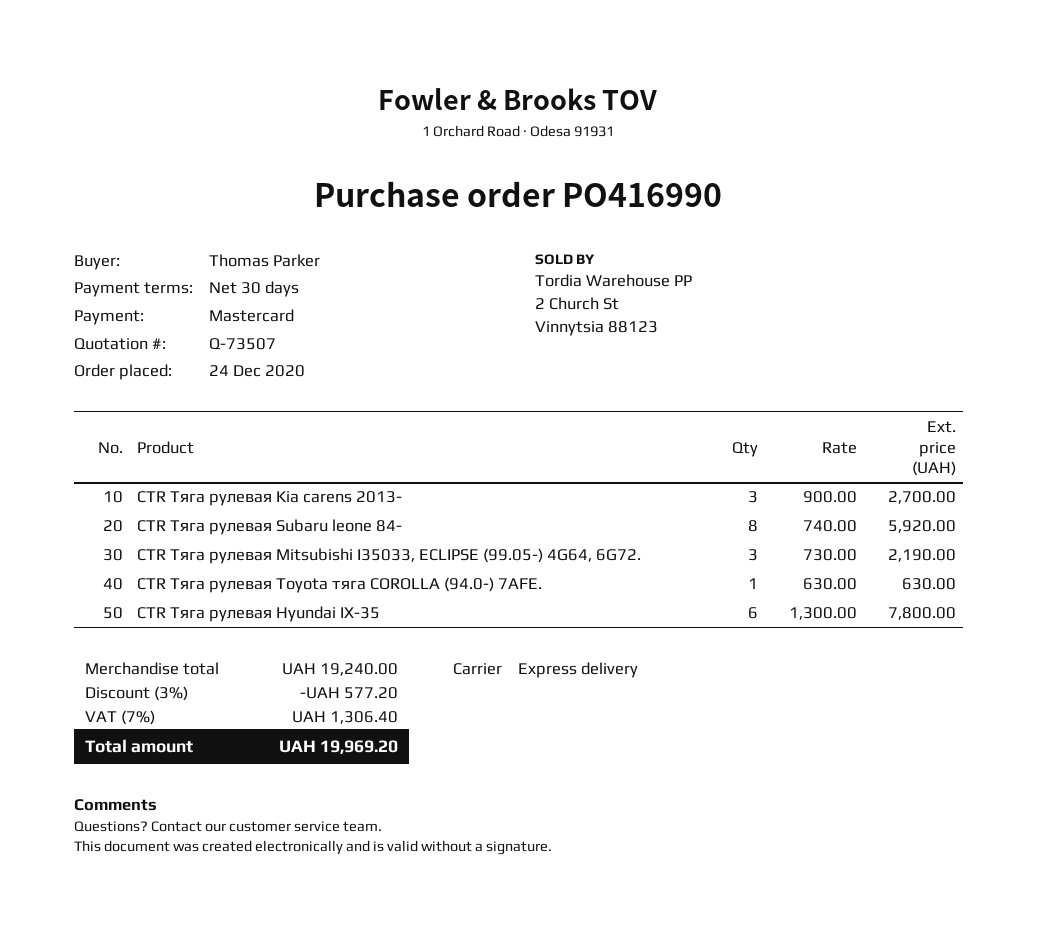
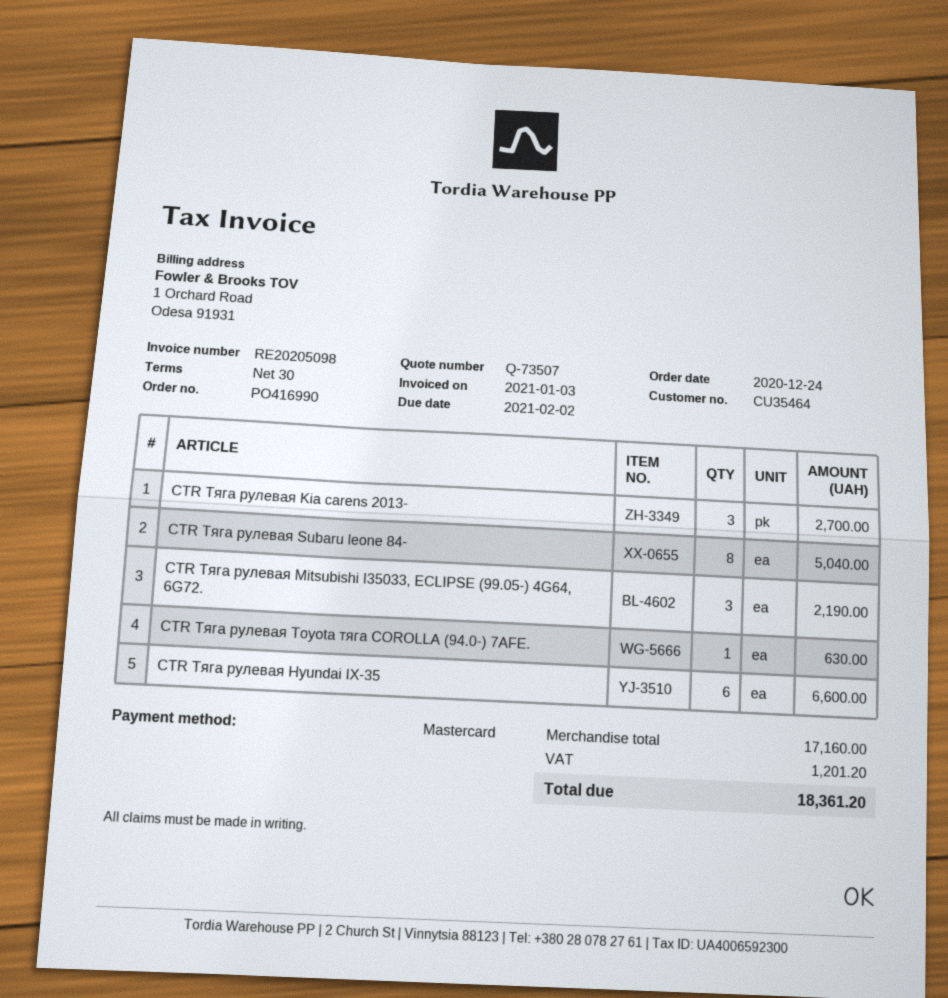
CTR Тяга рулевая Subaru leone 84-: 8 for 5920.00 -> 8 for 5040.00
CTR Тяга рулевая Hyundai IX-35: 6 for 7800.00 -> 6 for 6600.00
subtotal: 19240.00 -> 17160.00
discount: 3% = 577.20 -> none
tax: 1306.40 -> 1201.20
total: 19969.20 -> 18361.20

